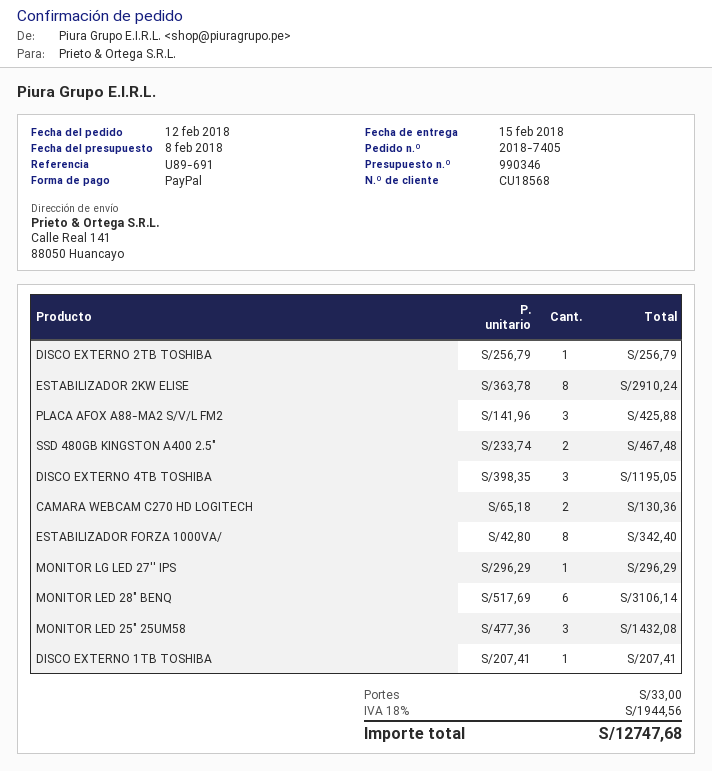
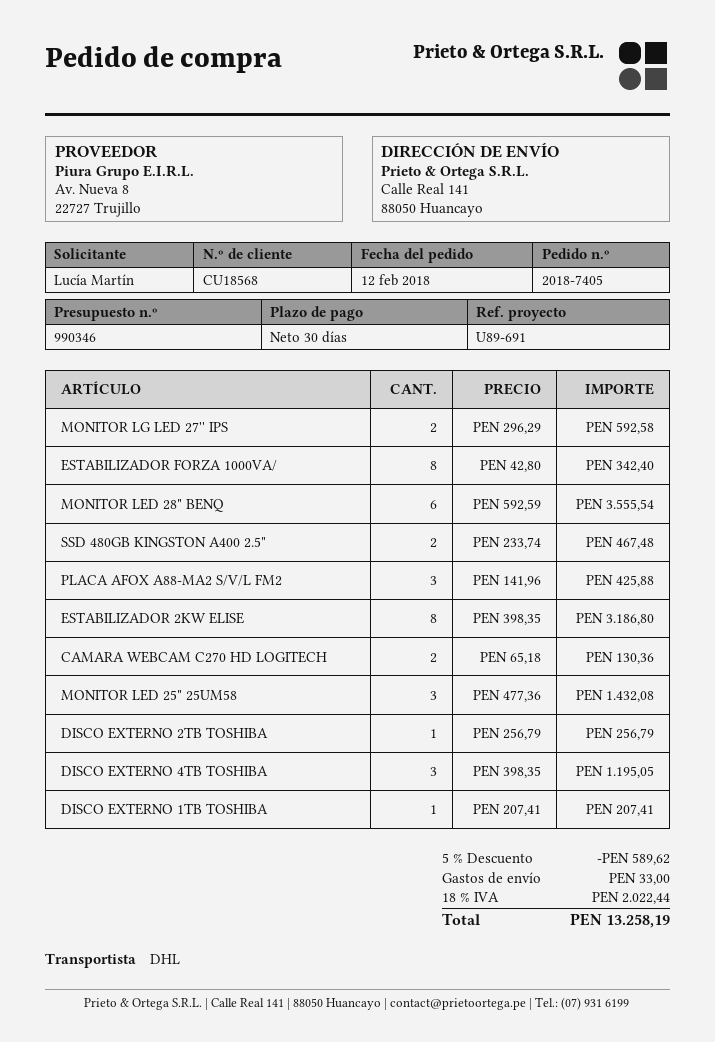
ESTABILIZADOR 2KW ELISE: 8 x 363.78 = 2910.24 -> 8 x 398.35 = 3186.80
MONITOR LG LED 27'' IPS: 1 x 296.29 = 296.29 -> 2 x 296.29 = 592.58
MONITOR LED 28" BENQ: 6 x 517.69 = 3106.14 -> 6 x 592.59 = 3555.54
discount: none -> 5% = 589.62
tax: 18% = 1944.56 -> 18% = 2022.44
total: 12747.68 -> 13258.19

